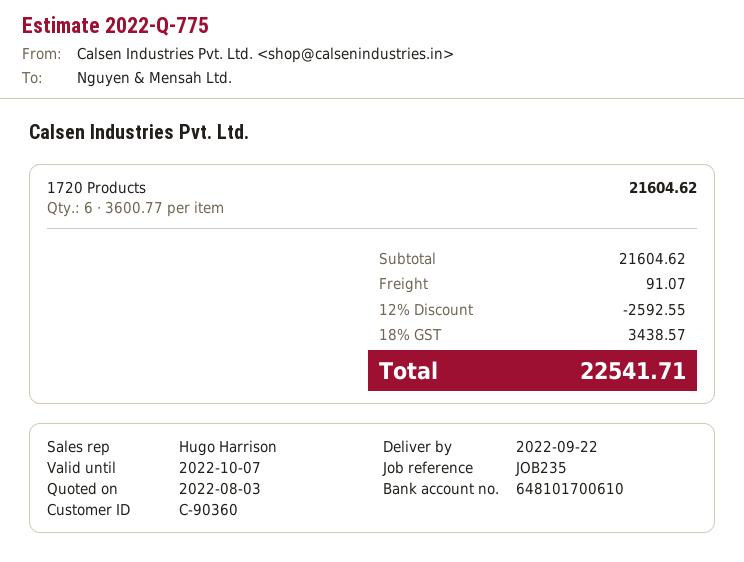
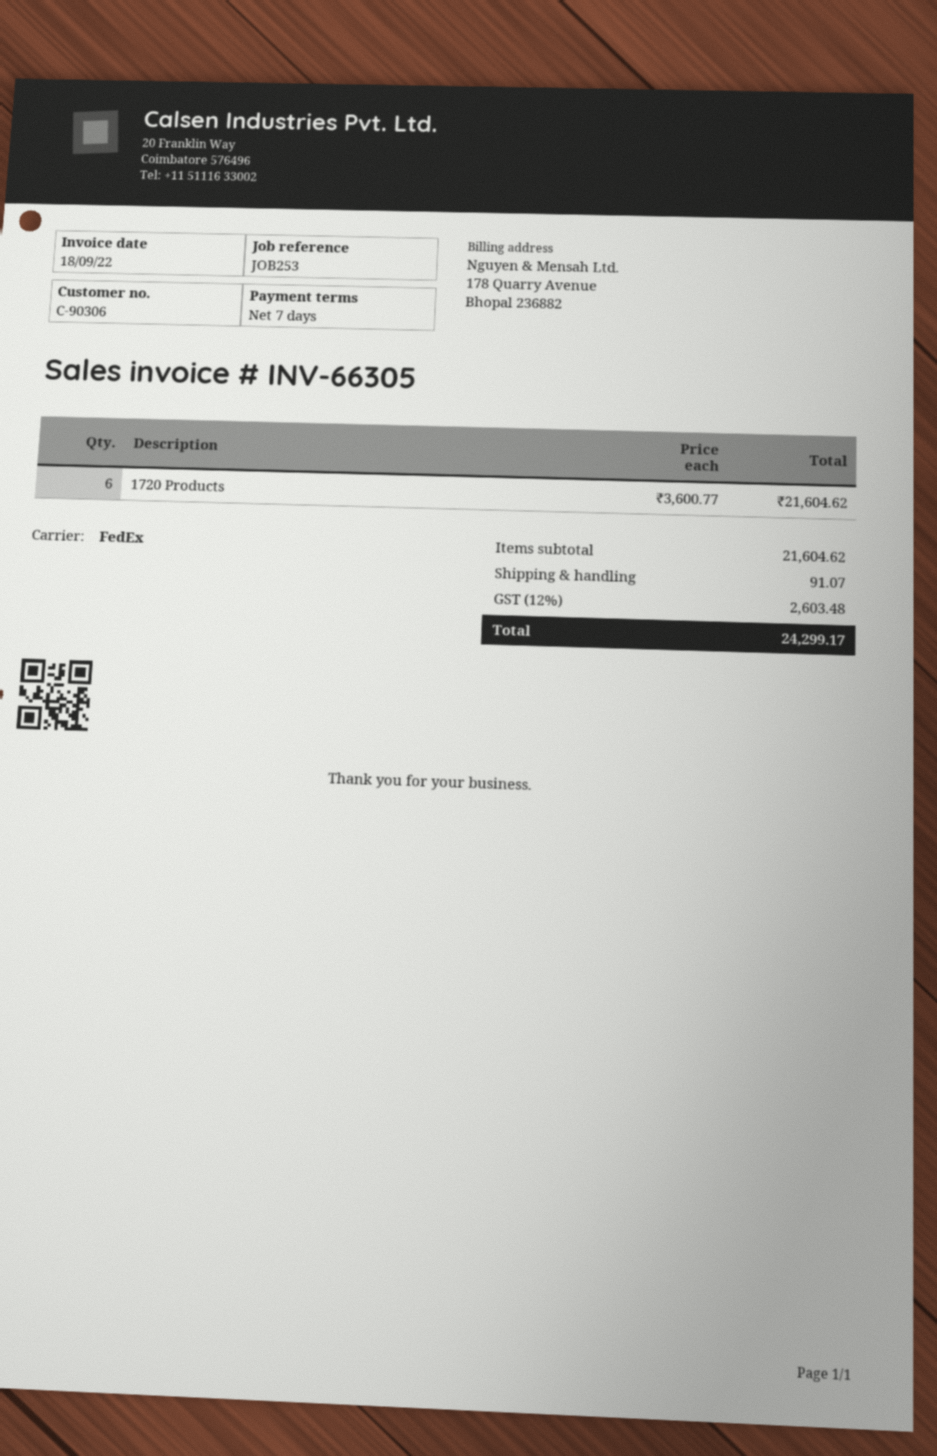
customer number: C-90360 -> C-90306
reference: JOB235 -> JOB253
discount: 12% = 2592.55 -> none
tax: 18% = 3438.57 -> 12% = 2603.48
total: 22541.71 -> 24299.17

